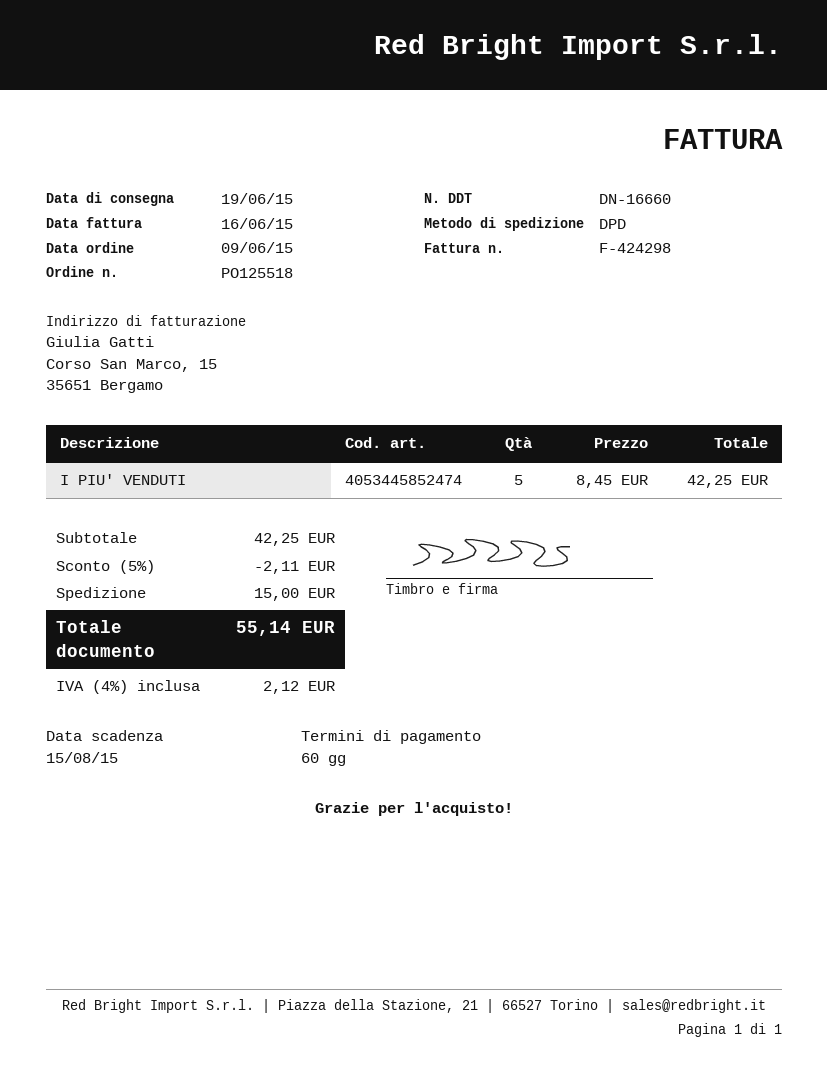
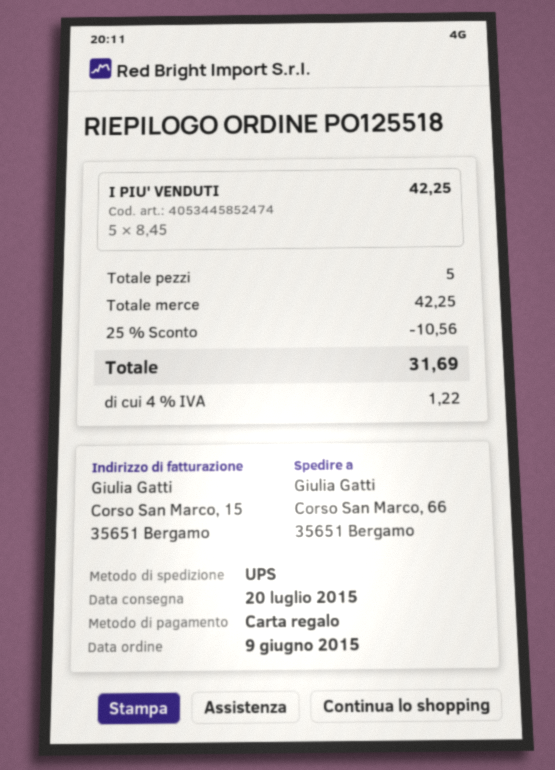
delivery date: 2015-06-19 -> 2015-07-20
shipping method: DPD -> UPS
discount: 5% = 2.11 -> 25% = 10.56
shipping: 15.00 -> none
tax: 4% = 2.12 -> 4% = 1.22
total: 55.14 -> 31.69

